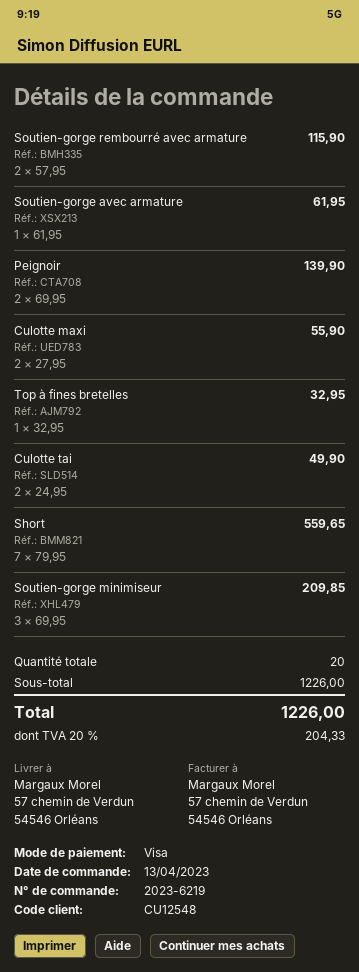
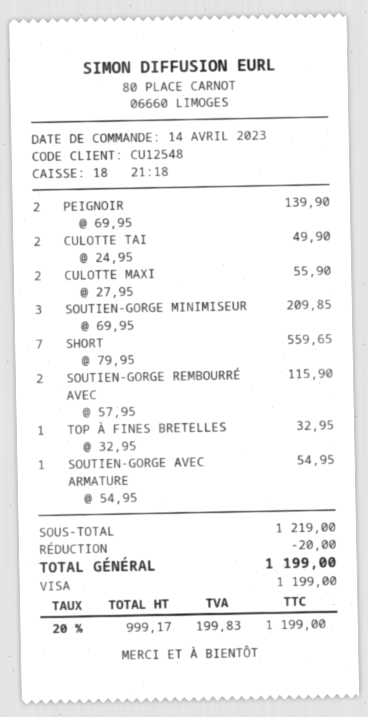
order date: 2023-04-13 -> 2023-04-14
Soutien-gorge avec armature: 1 x 61.95 = 61.95 -> 1 x 54.95 = 54.95
subtotal: 1226.00 -> 1219.00
discount: none -> 20.00
tax: 20% = 204.33 -> 20% = 199.83
total: 1226.00 -> 1199.00

